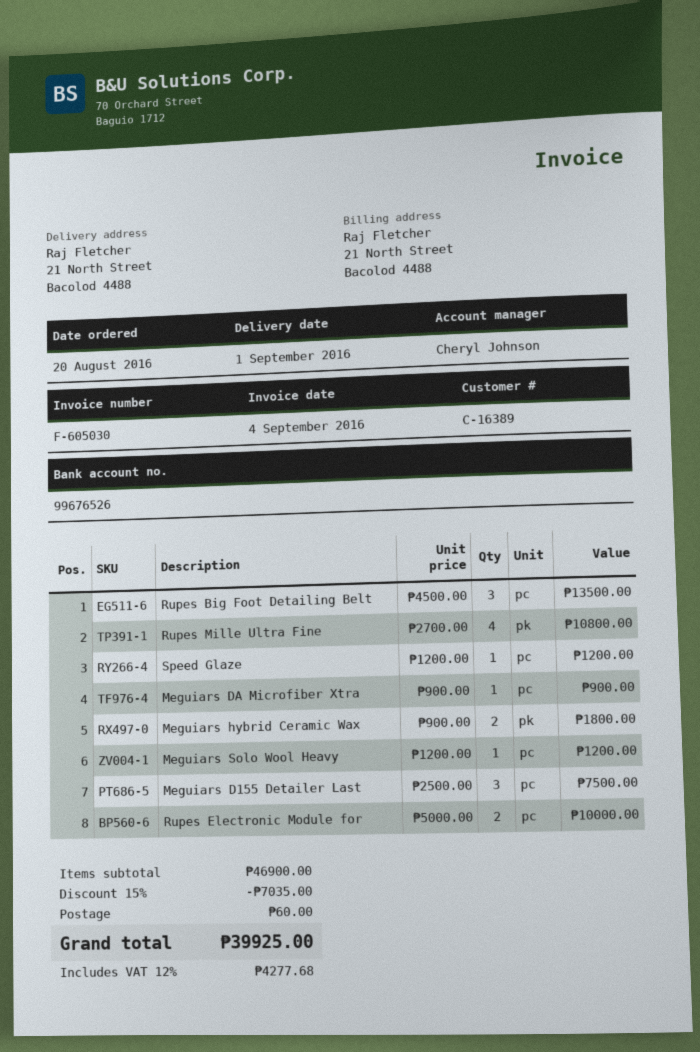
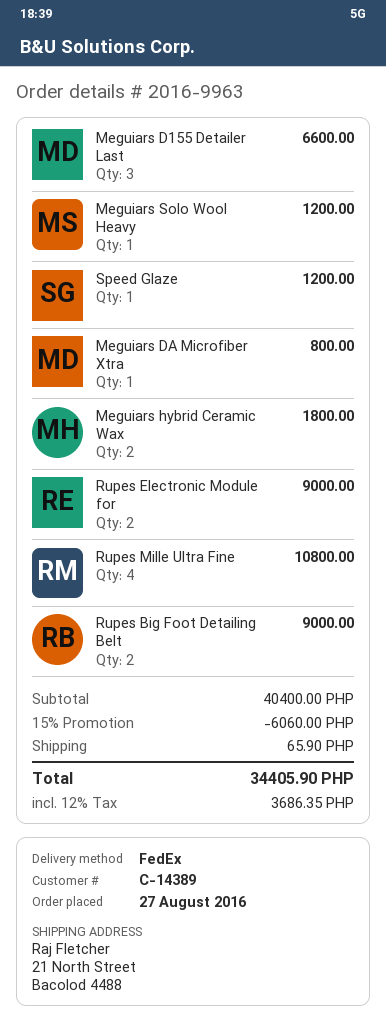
order date: 2016-08-20 -> 2016-08-27
customer number: C-16389 -> C-14389
Rupes Big Foot Detailing Belt: 3 for 13500.00 -> 2 for 9000.00
Meguiars DA Microfiber Xtra: 1 for 900.00 -> 1 for 800.00
Meguiars D155 Detailer Last: 3 for 7500.00 -> 3 for 6600.00
Rupes Electronic Module for: 2 for 10000.00 -> 2 for 9000.00
subtotal: 46900.00 -> 40400.00
discount: 15% = 7035.00 -> 15% = 6060.00
shipping: 60.00 -> 65.90
tax: 12% = 4277.68 -> 12% = 3686.35
total: 39925.00 -> 34405.90

